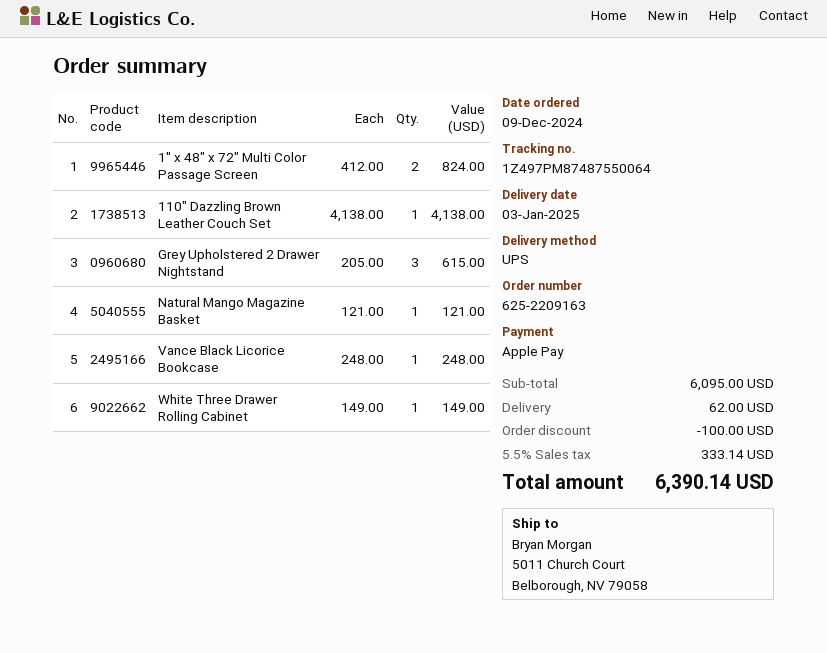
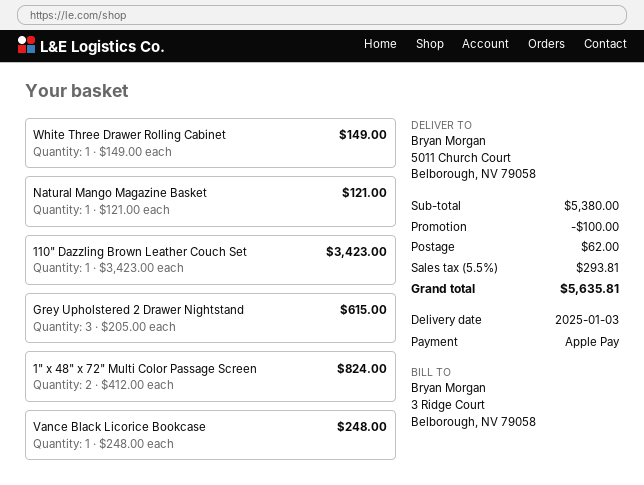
110" Dazzling Brown Leather Couch Set: 1 x 4138.00 = 4138.00 -> 1 x 3423.00 = 3423.00
subtotal: 6095.00 -> 5380.00
tax: 5.5% = 333.14 -> 5.5% = 293.81
total: 6390.14 -> 5635.81

